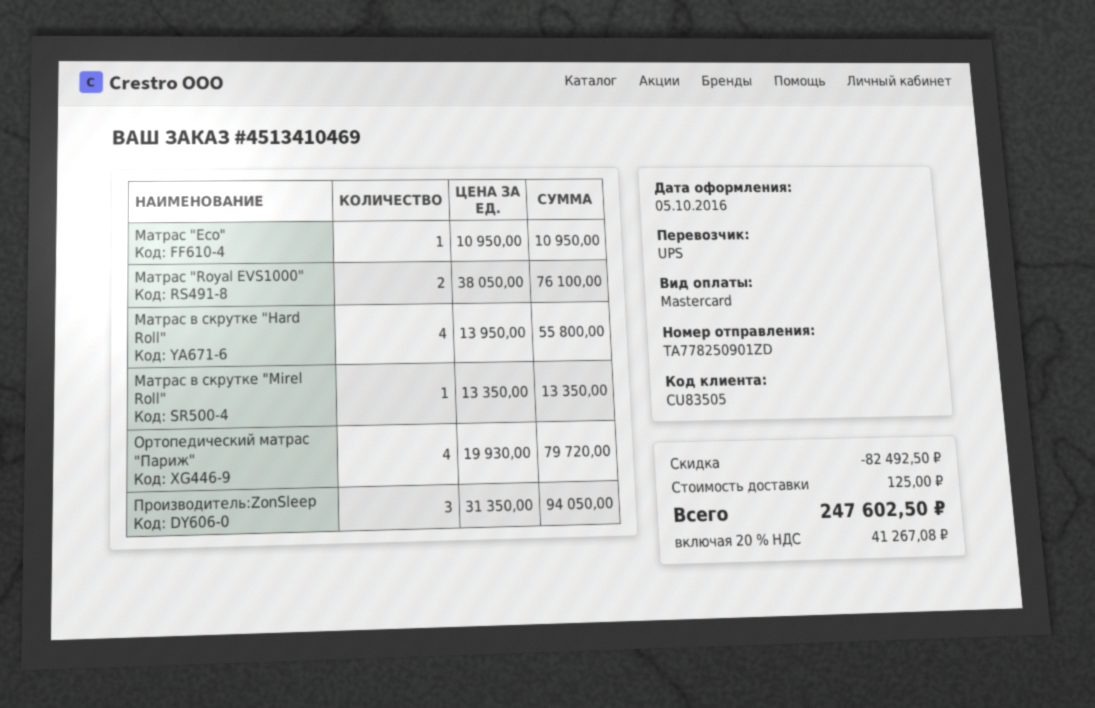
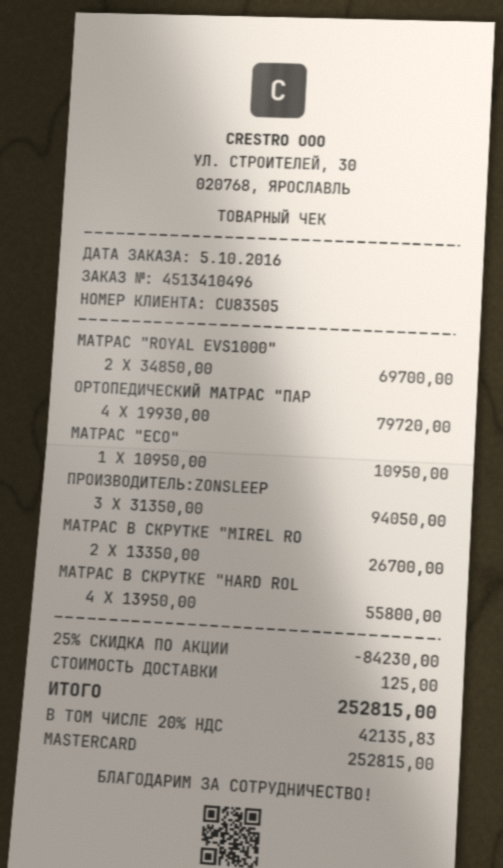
order number: 4513410469 -> 4513410496
Матрас "Royal EVS1000": 2 x 38050.00 = 76100.00 -> 2 x 34850.00 = 69700.00
Матрас в скрутке "Mirel Roll": 1 x 13350.00 = 13350.00 -> 2 x 13350.00 = 26700.00
discount: 82492.50 -> 84230.00
tax: 20% = 41267.08 -> 20% = 42135.83
total: 247602.50 -> 252815.00

